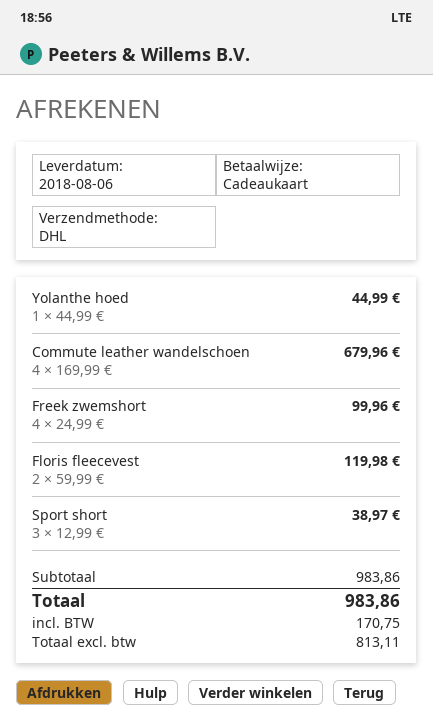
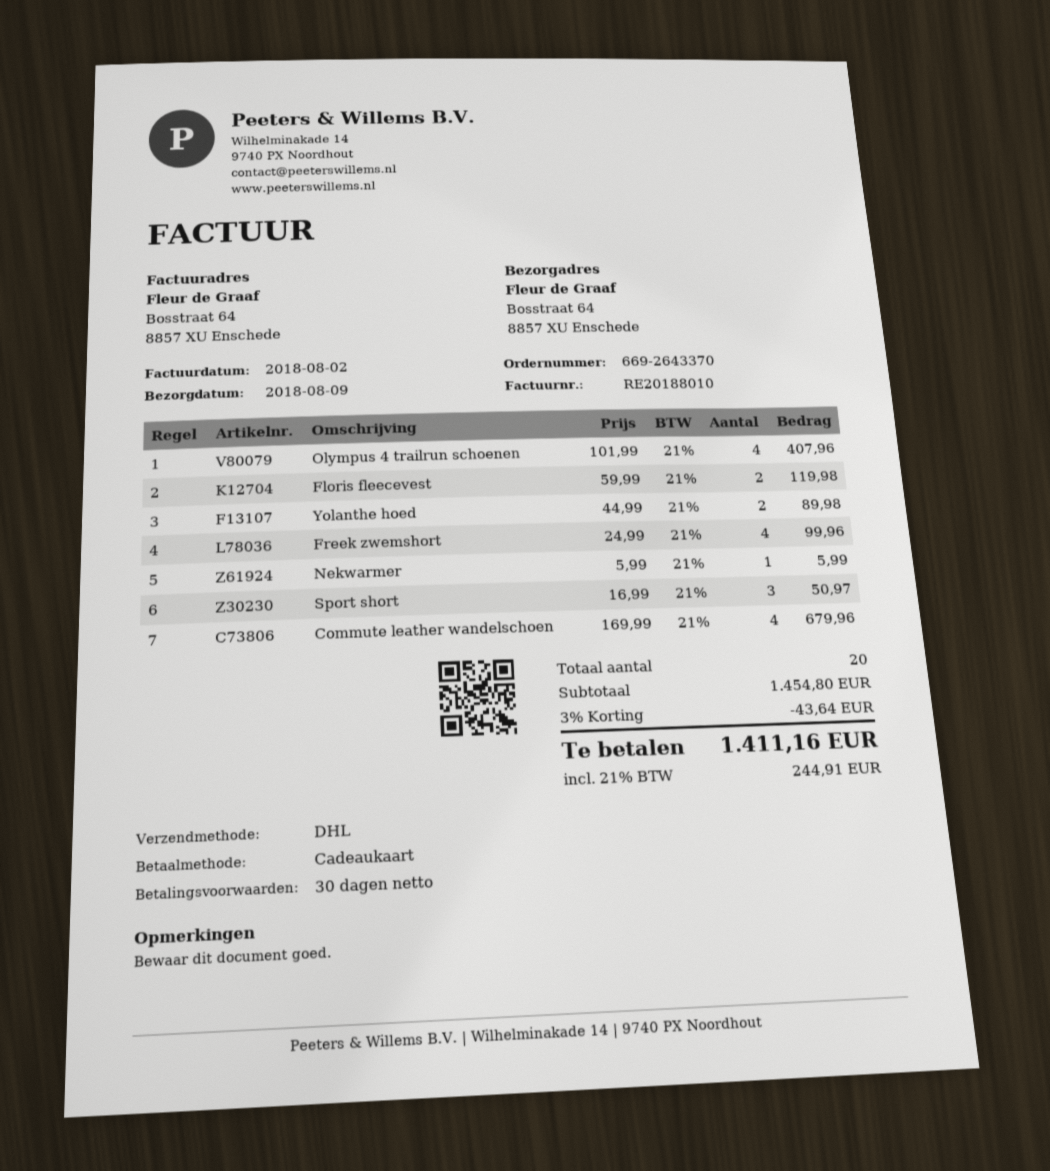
delivery date: 2018-08-06 -> 2018-08-09
Yolanthe hoed: 1 x 44.99 = 44.99 -> 2 x 44.99 = 89.98
Sport short: 3 x 12.99 = 38.97 -> 3 x 16.99 = 50.97
Olympus 4 trailrun schoenen: none -> 4 x 101.99 = 407.96
Nekwarmer: none -> 1 x 5.99 = 5.99
subtotal: 983.86 -> 1454.80
discount: none -> 3% = 43.64
tax: 170.75 -> 244.91
total: 983.86 -> 1411.16

